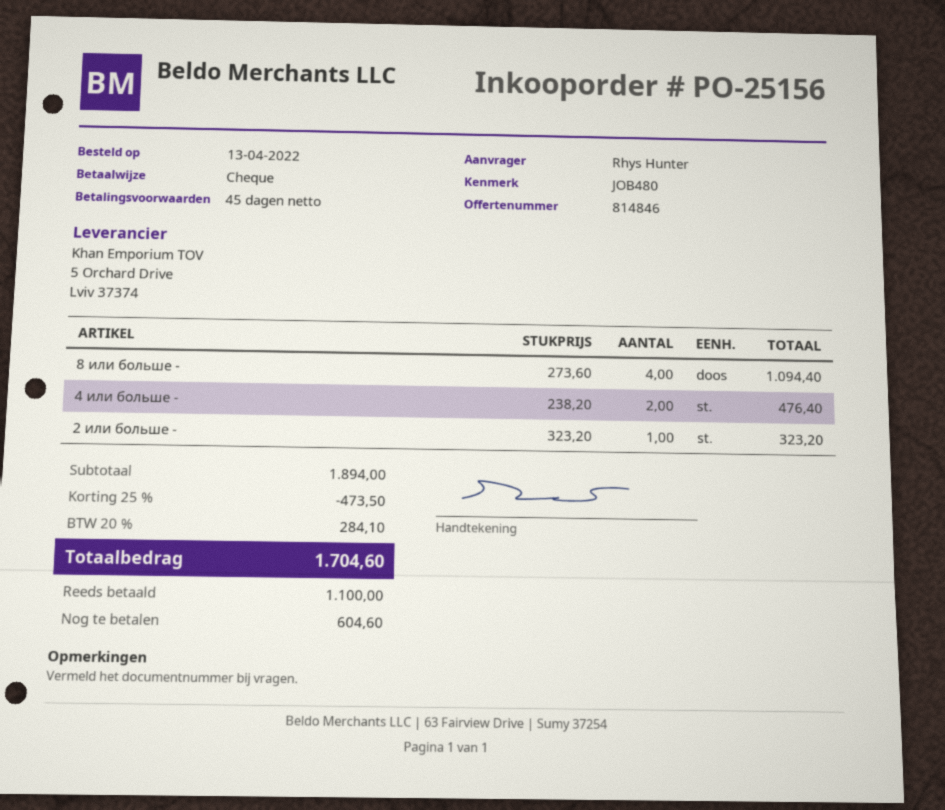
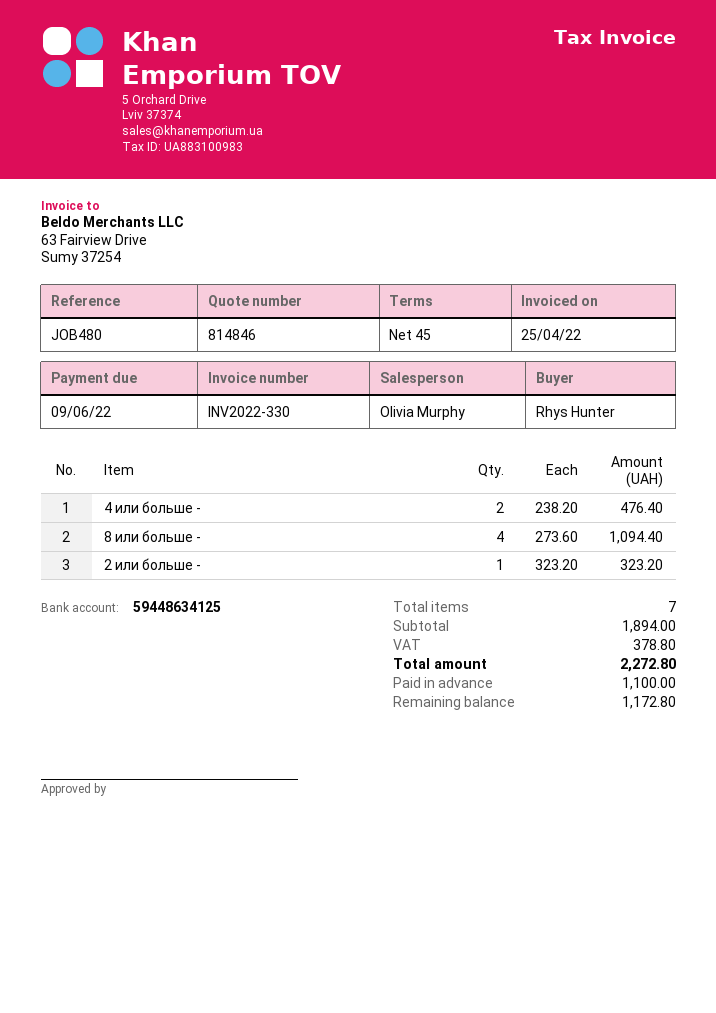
discount: 25% = 473.50 -> none
tax: 284.10 -> 378.80
total: 1704.60 -> 2272.80
balance: 604.60 -> 1172.80

